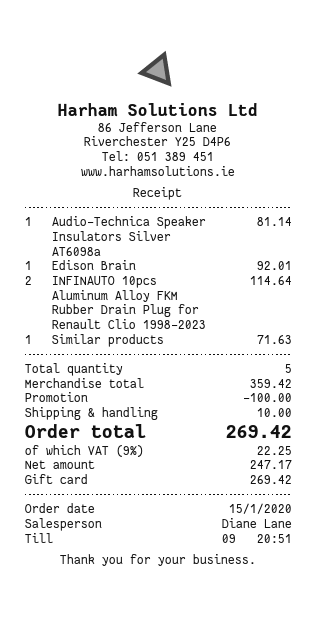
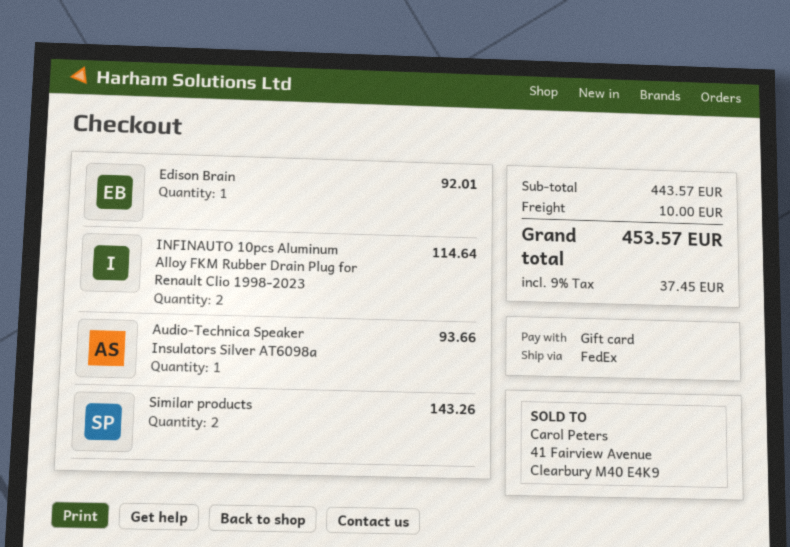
Audio-Technica Speaker Insulators Silver AT6098a: 1 for 81.14 -> 1 for 93.66
Similar products: 1 for 71.63 -> 2 for 143.26
subtotal: 359.42 -> 443.57
discount: 100.00 -> none
tax: 9% = 22.25 -> 9% = 37.45
total: 269.42 -> 453.57

